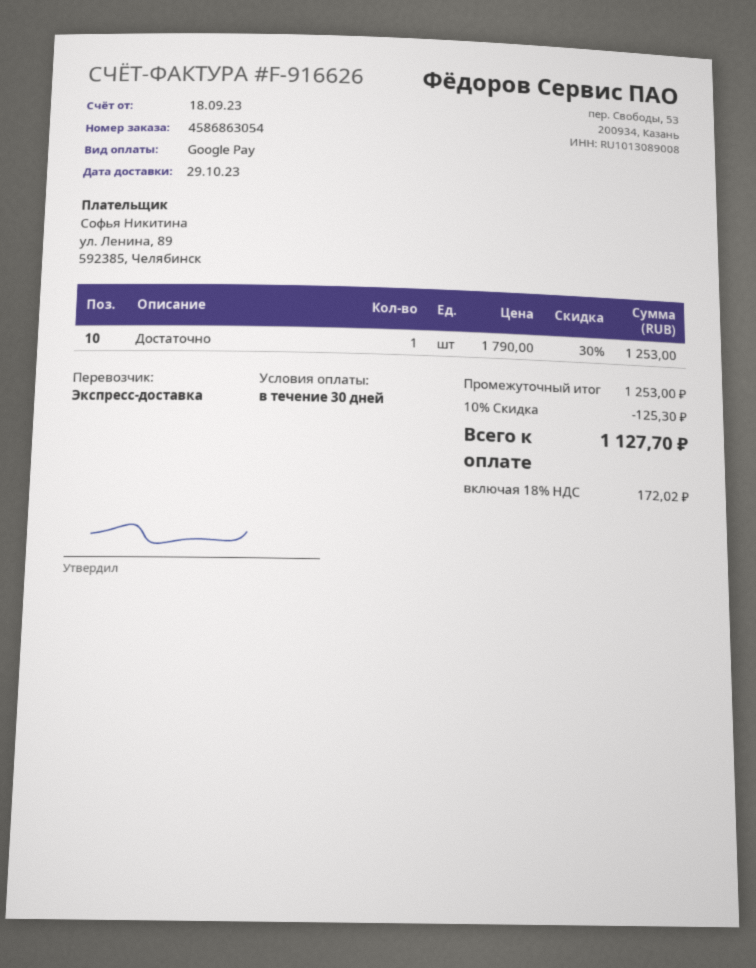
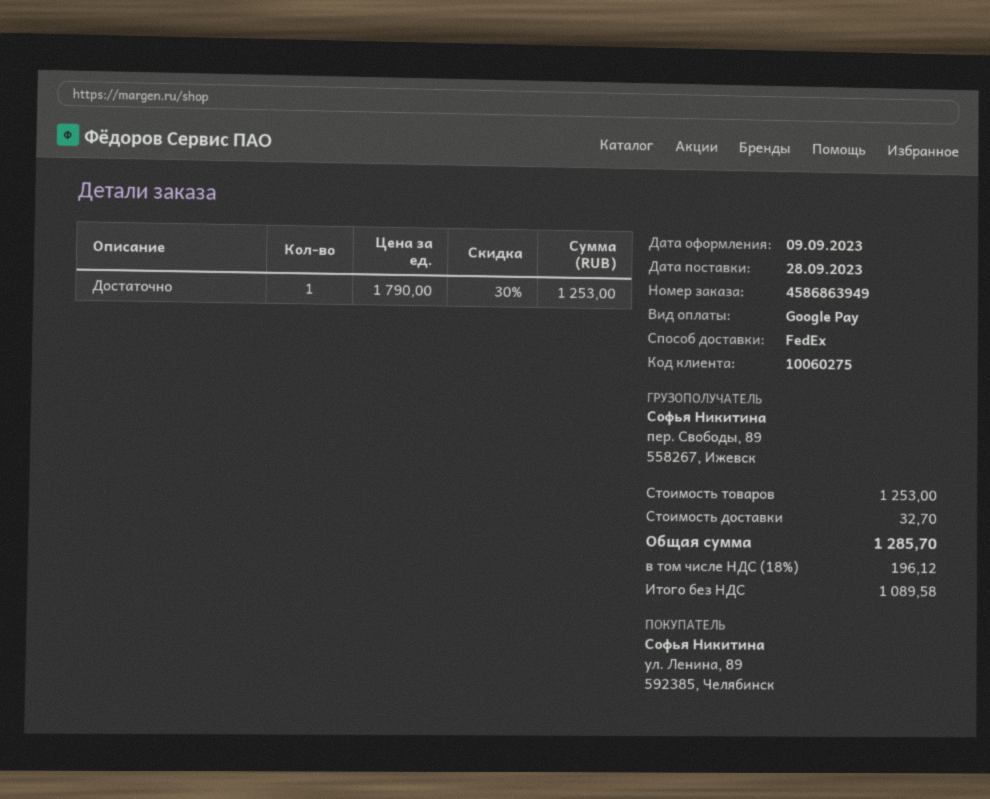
order number: 4586863054 -> 4586863949
delivery date: 2023-10-29 -> 2023-09-28
shipping method: express -> FedEx
discount: 10% = 125.30 -> none
shipping: none -> 32.70
tax: 18% = 172.02 -> 18% = 196.12
total: 1127.70 -> 1285.70

